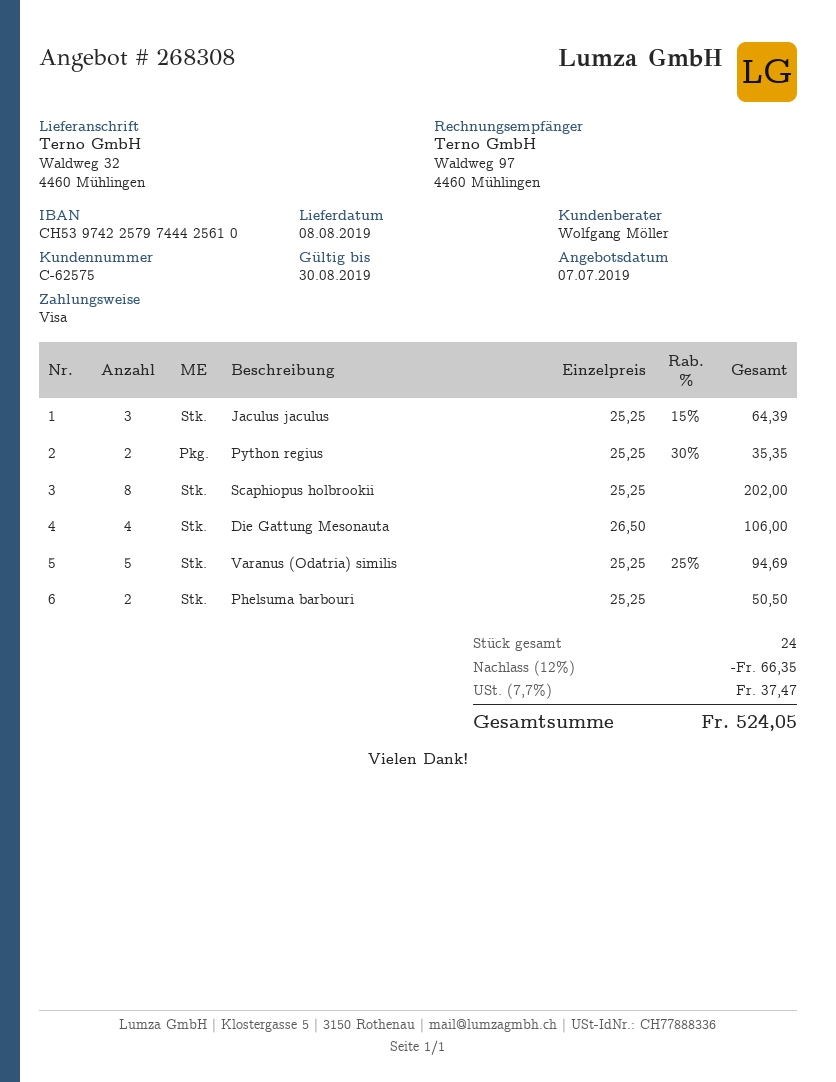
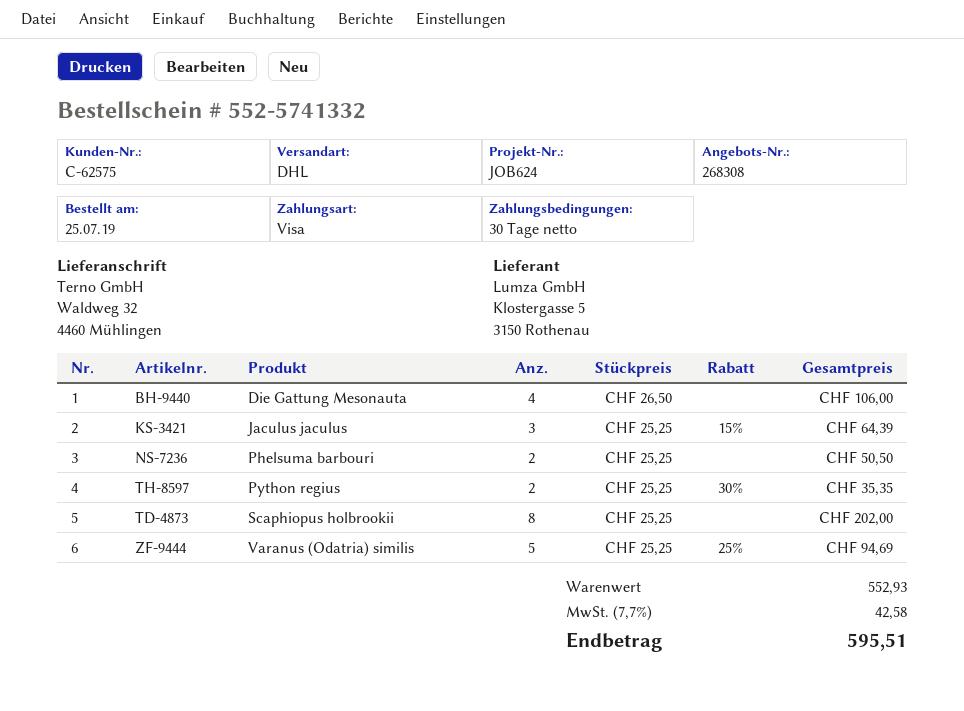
discount: 12% = 66.35 -> none
tax: 7.7% = 37.47 -> 7.7% = 42.58
total: 524.05 -> 595.51

